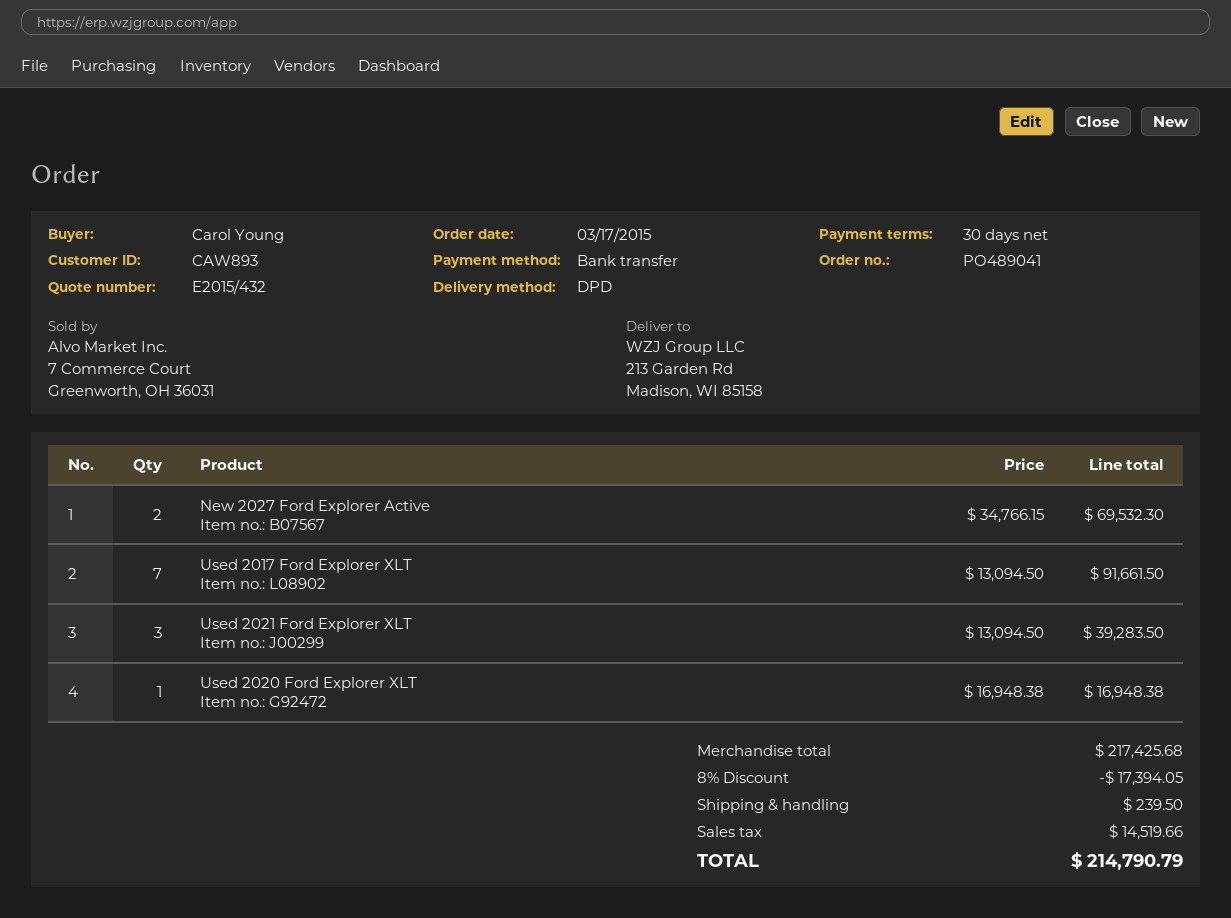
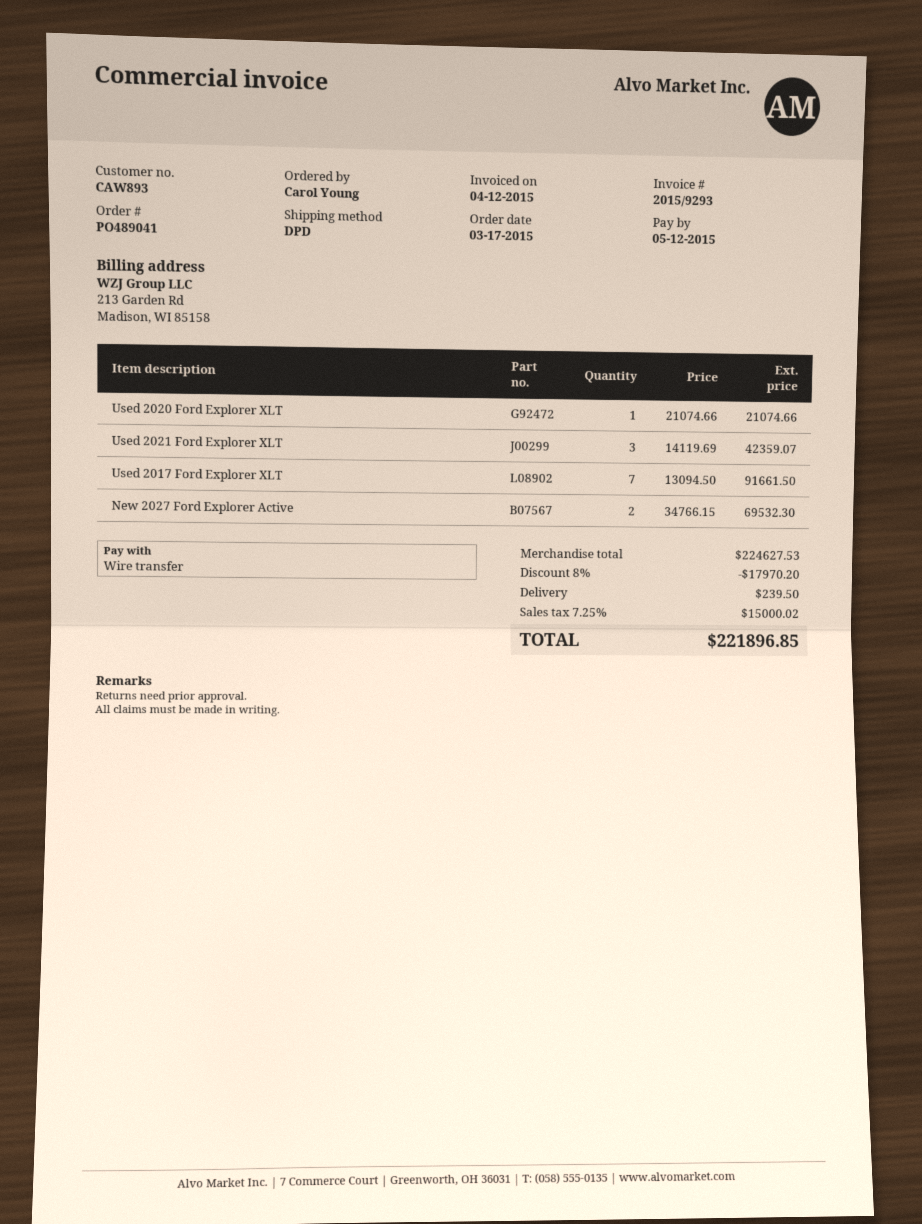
Used 2021 Ford Explorer XLT: 3 x 13094.50 = 39283.50 -> 3 x 14119.69 = 42359.07
Used 2020 Ford Explorer XLT: 1 x 16948.38 = 16948.38 -> 1 x 21074.66 = 21074.66
subtotal: 217425.68 -> 224627.53
discount: 8% = 17394.05 -> 8% = 17970.20
tax: 14519.66 -> 15000.02
total: 214790.79 -> 221896.85

